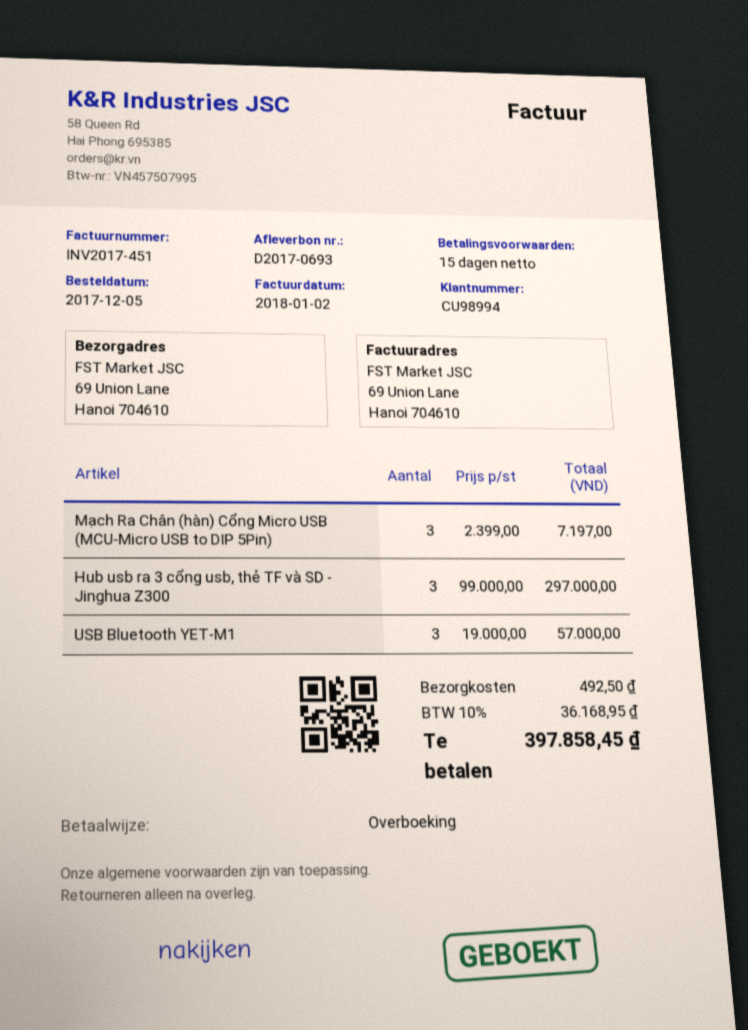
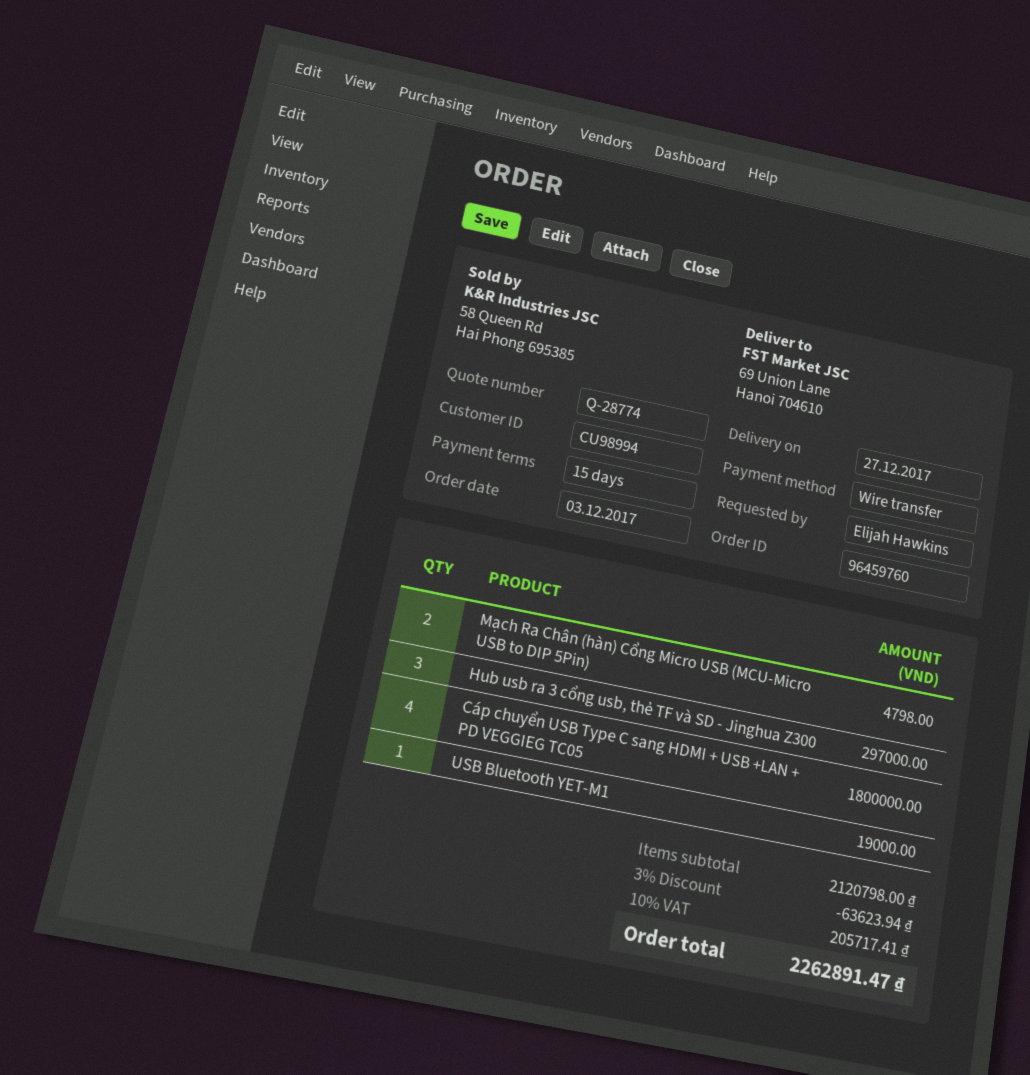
order date: 2017-12-05 -> 2017-12-03
Mạch Ra Chân (hàn) Cổng Micro USB (MCU-Micro USB to DIP 5Pin): 3 for 7197.00 -> 2 for 4798.00
USB Bluetooth YET-M1: 3 for 57000.00 -> 1 for 19000.00
Cáp chuyển USB Type C sang HDMI + USB +LAN + PD VEGGIEG TC05: none -> 4 for 1800000.00
discount: none -> 3% = 63623.94
shipping: 492.50 -> none
tax: 10% = 36168.95 -> 10% = 205717.41
total: 397858.45 -> 2262891.47

